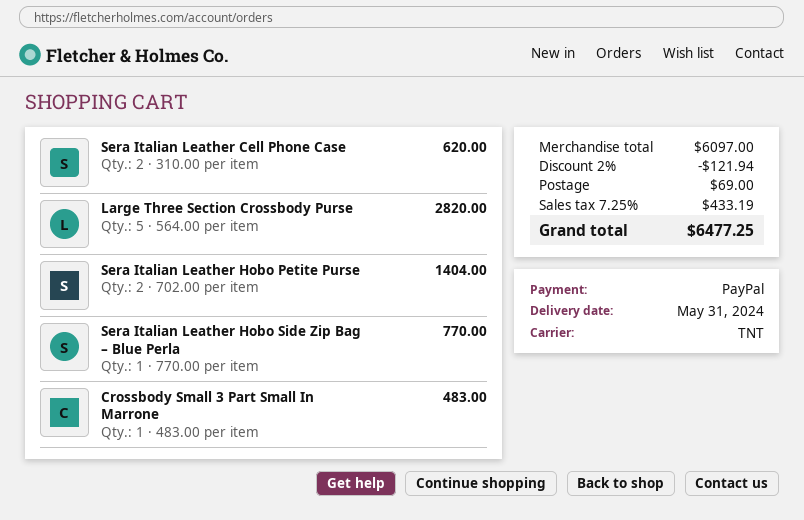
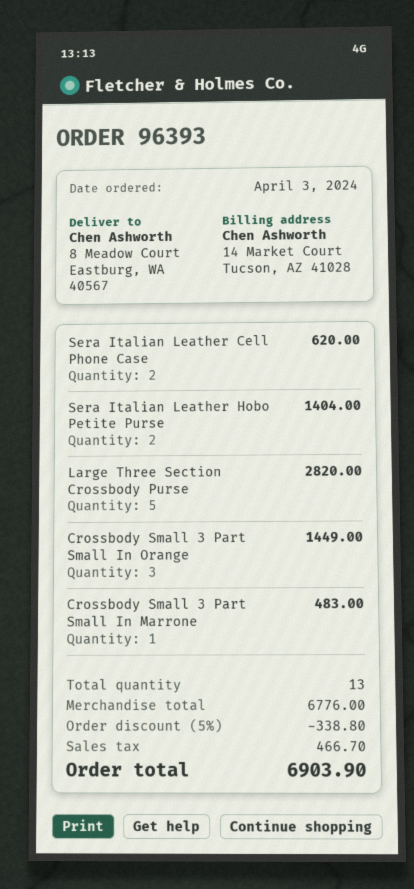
Sera Italian Leather Hobo Side Zip Bag – Blue Perla: 1 for 770.00 -> none
Crossbody Small 3 Part Small In Orange: none -> 3 for 1449.00
subtotal: 6097.00 -> 6776.00
discount: 2% = 121.94 -> 5% = 338.80
shipping: 69.00 -> none
tax: 433.19 -> 466.70
total: 6477.25 -> 6903.90

